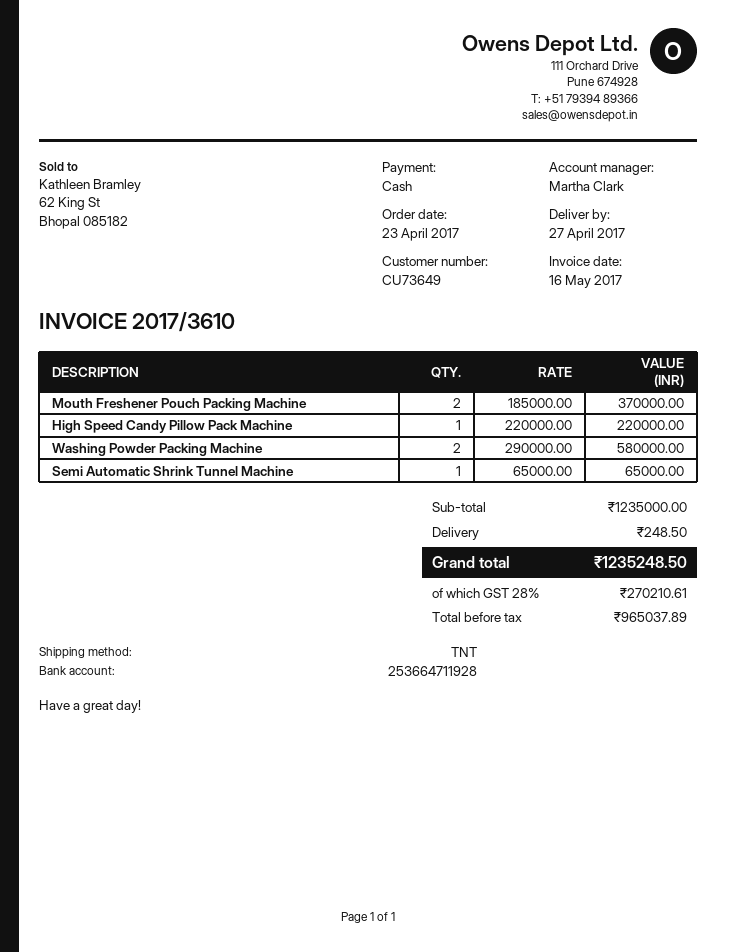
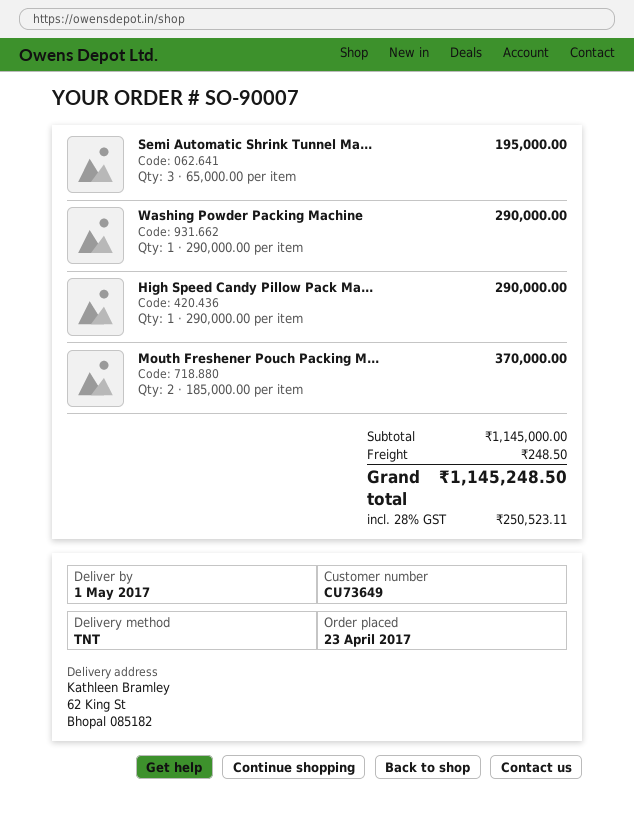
delivery date: 2017-04-27 -> 2017-05-01
High Speed Candy Pillow Pack Machine: 1 x 220000.00 = 220000.00 -> 1 x 290000.00 = 290000.00
Washing Powder Packing Machine: 2 x 290000.00 = 580000.00 -> 1 x 290000.00 = 290000.00
Semi Automatic Shrink Tunnel Machine: 1 x 65000.00 = 65000.00 -> 3 x 65000.00 = 195000.00
subtotal: 1235000.00 -> 1145000.00
tax: 28% = 270210.61 -> 28% = 250523.11
total: 1235248.50 -> 1145248.50

